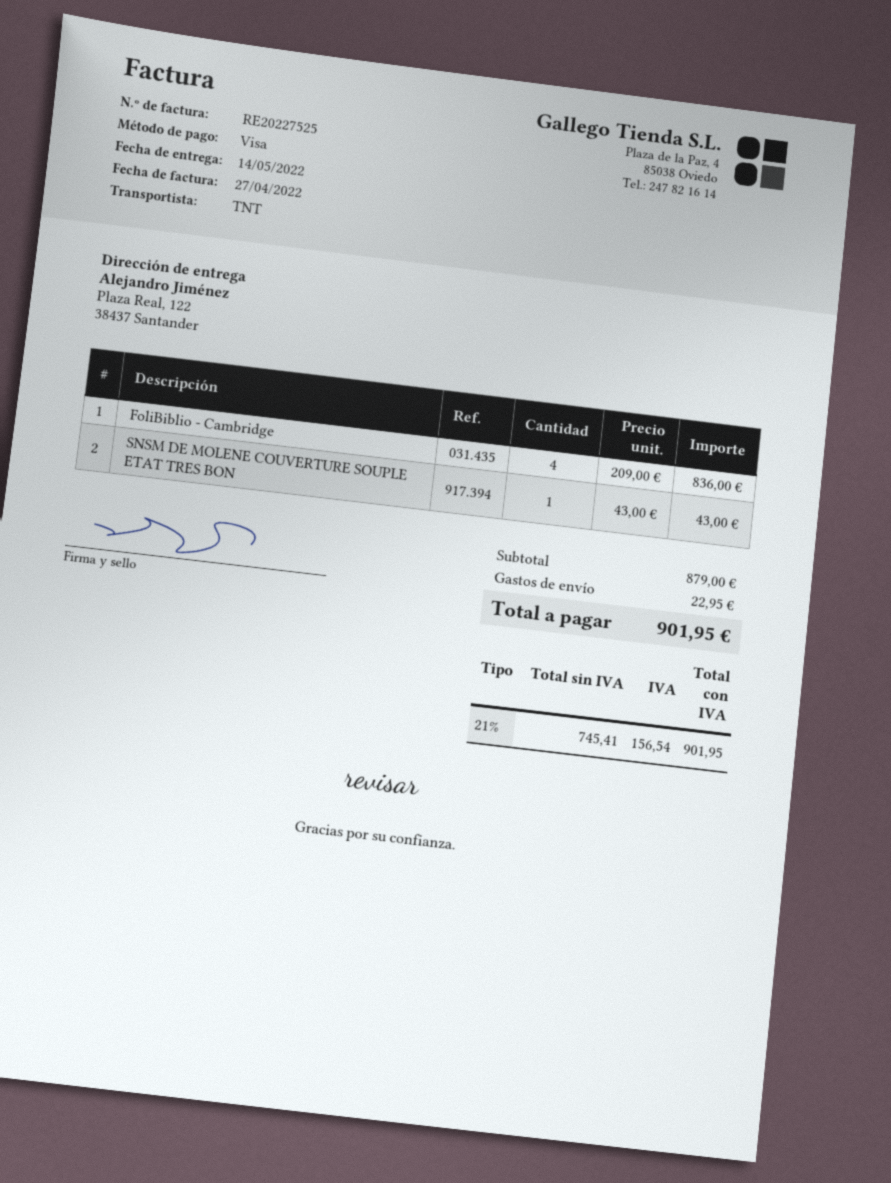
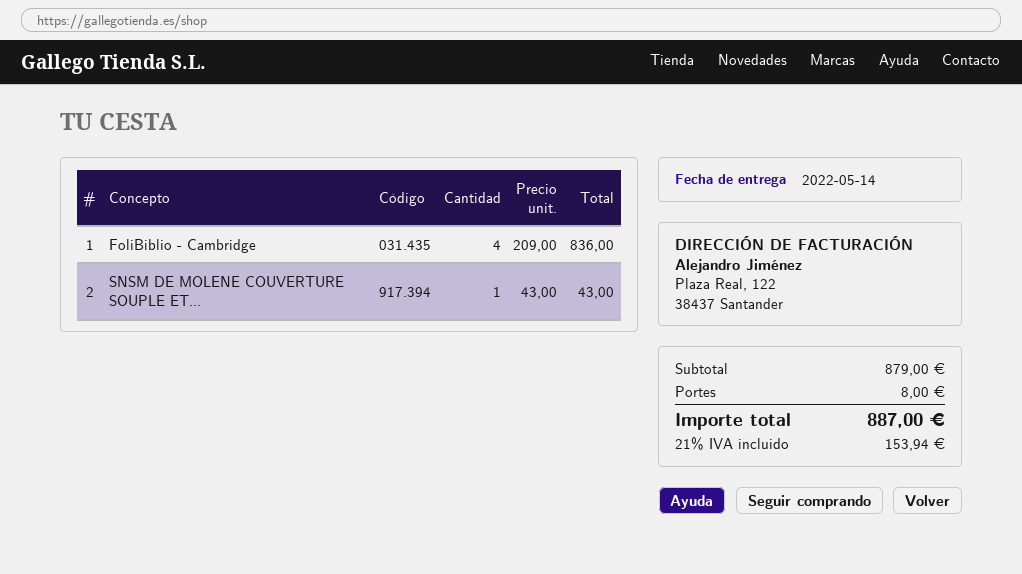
shipping: 22.95 -> 8.00
tax: 21% = 156.54 -> 21% = 153.94
total: 901.95 -> 887.00

